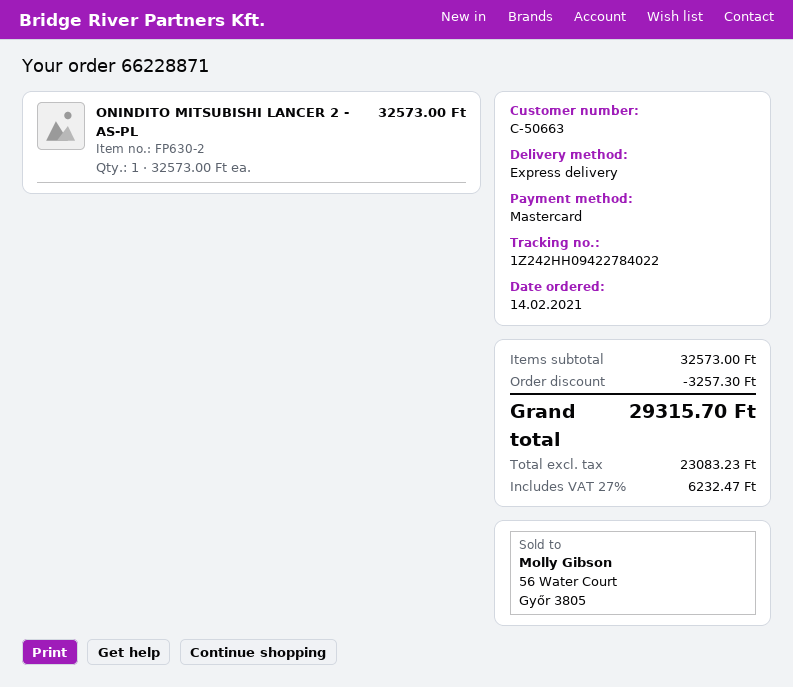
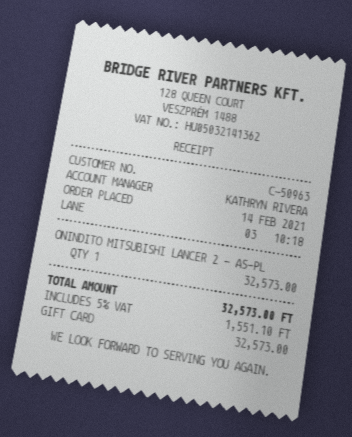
customer number: C-50663 -> C-50963
payment method: Mastercard -> gift card
discount: 3257.30 -> none
tax: 27% = 6232.47 -> 5% = 1551.10
total: 29315.70 -> 32573.00

